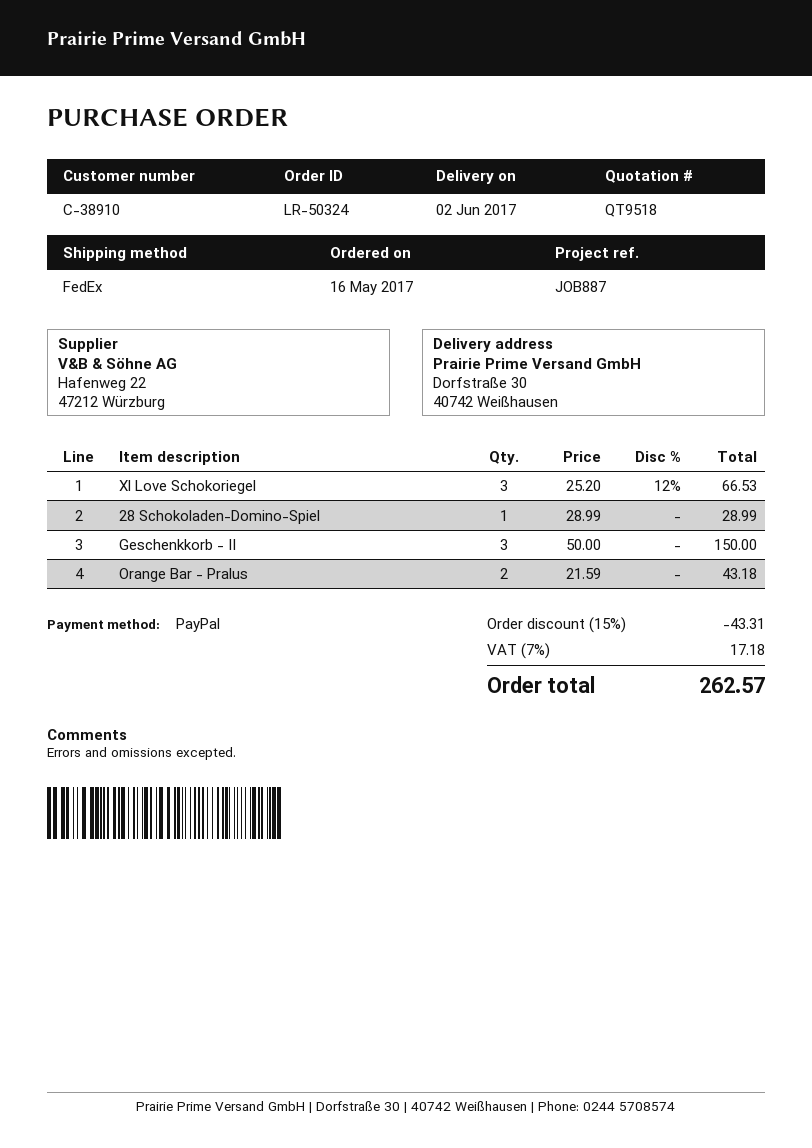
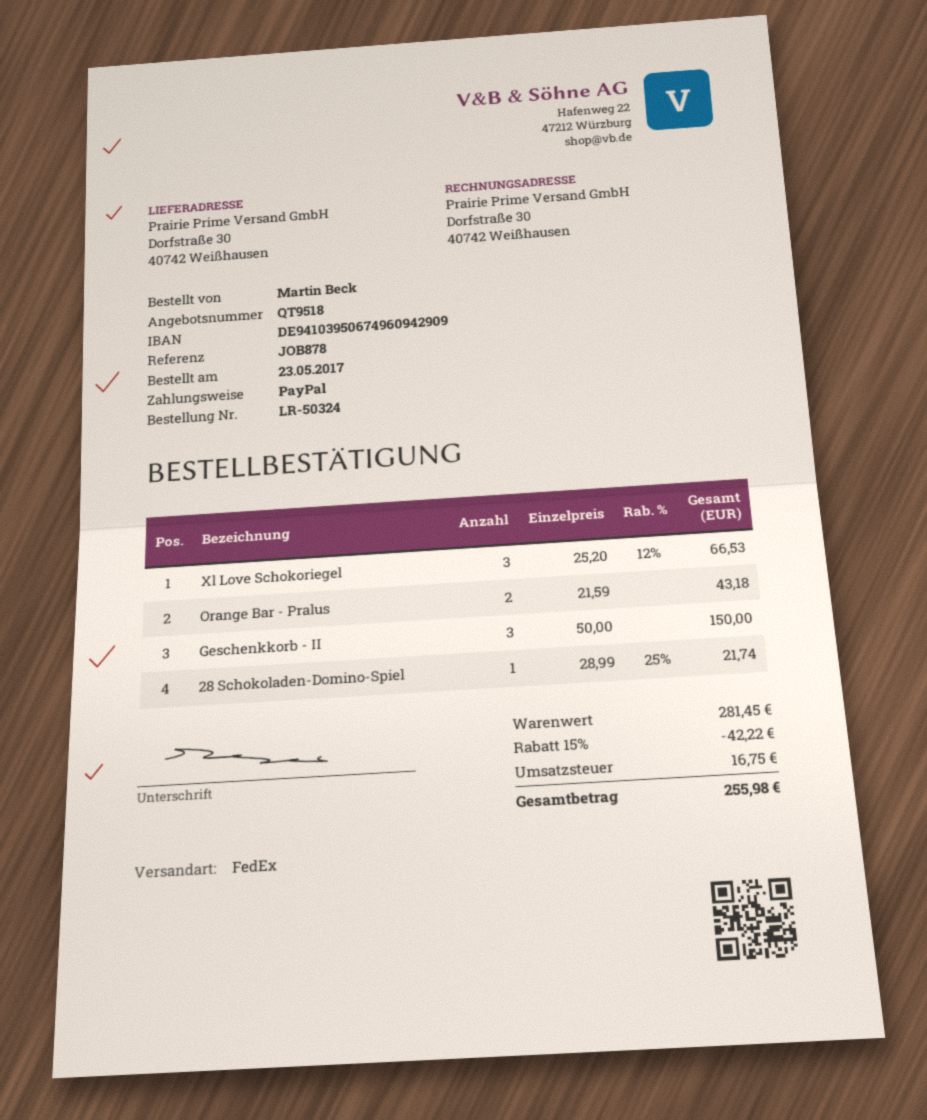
order date: 2017-05-16 -> 2017-05-23
reference: JOB887 -> JOB878
28 Schokoladen-Domino-Spiel: 1 x 28.99 = 28.99 -> 1 x 28.99 - 25% = 21.74
discount: 15% = 43.31 -> 15% = 42.22
tax: 17.18 -> 16.75
total: 262.57 -> 255.98

